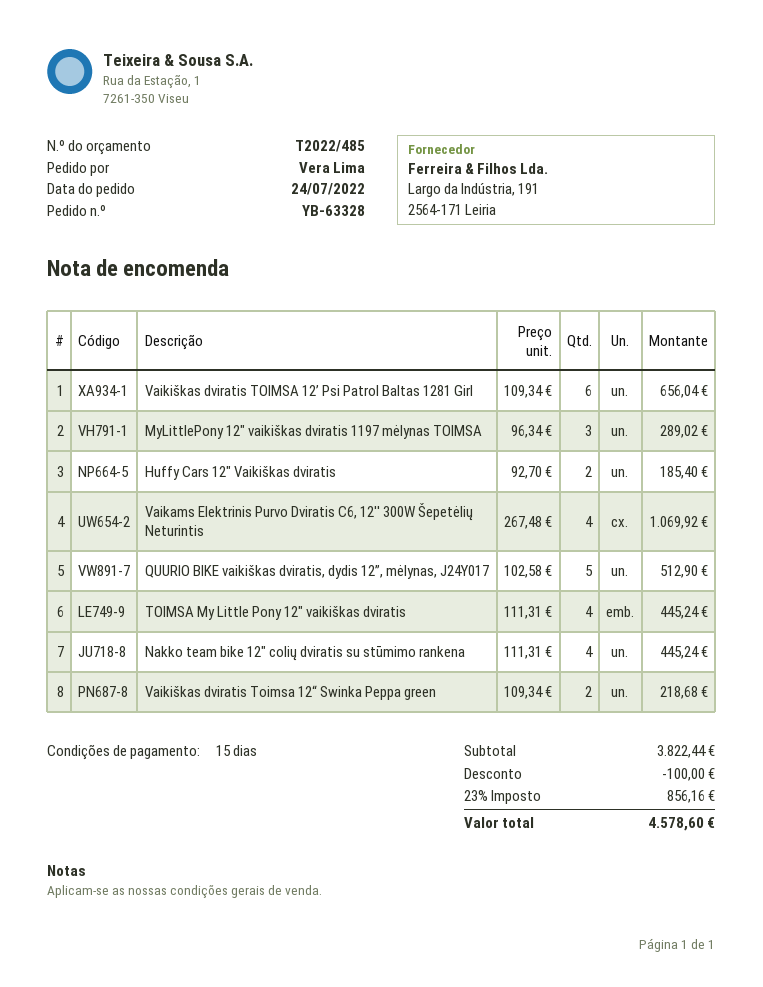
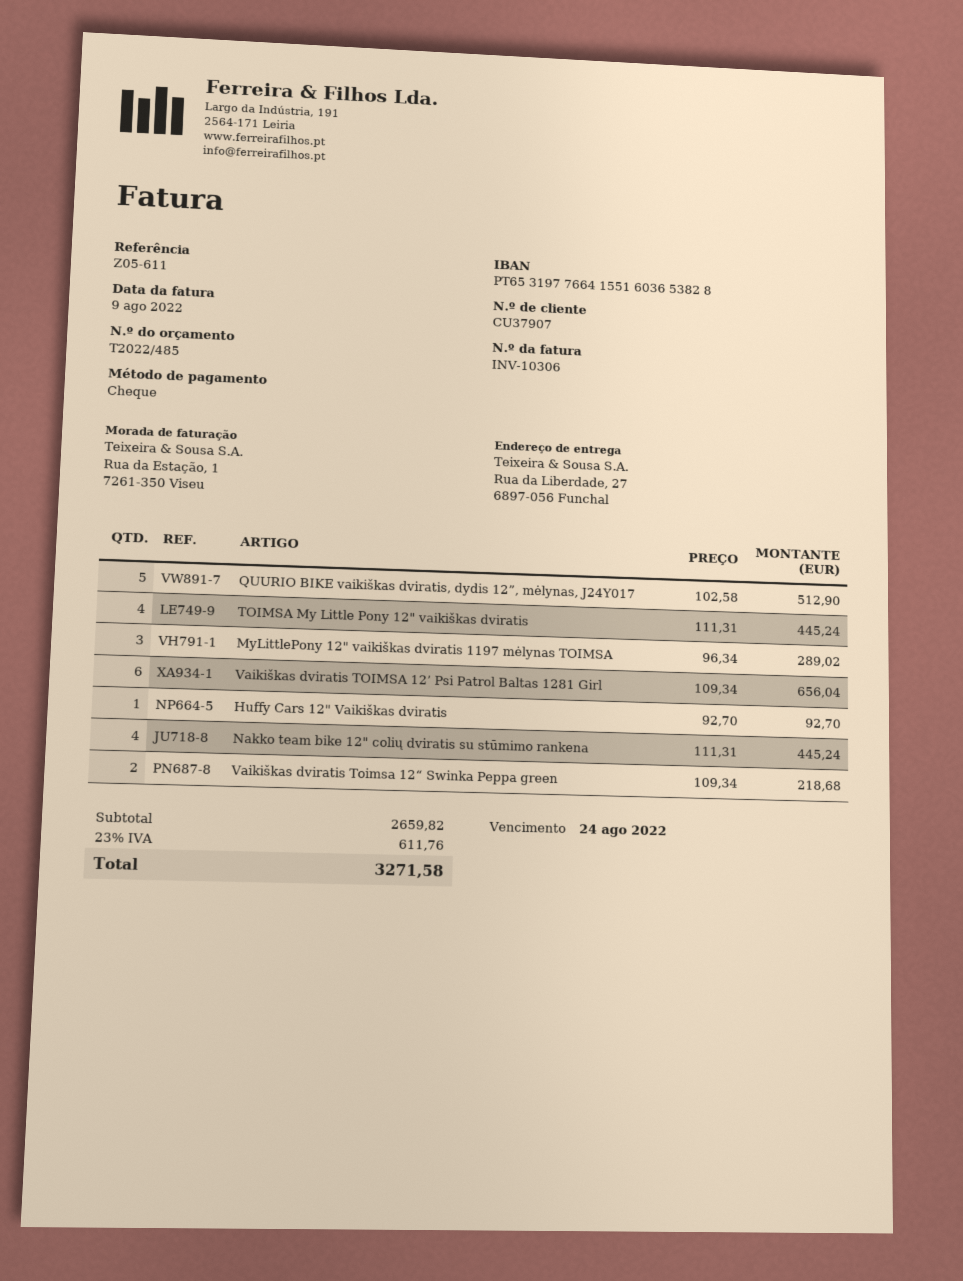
Huffy Cars 12" Vaikiškas dviratis: 2 x 92.70 = 185.40 -> 1 x 92.70 = 92.70
Vaikams Elektrinis Purvo Dviratis C6, 12'' 300W Šepetėlių Neturintis: 4 x 267.48 = 1069.92 -> none
subtotal: 3822.44 -> 2659.82
discount: 100.00 -> none
tax: 23% = 856.16 -> 23% = 611.76
total: 4578.60 -> 3271.58

